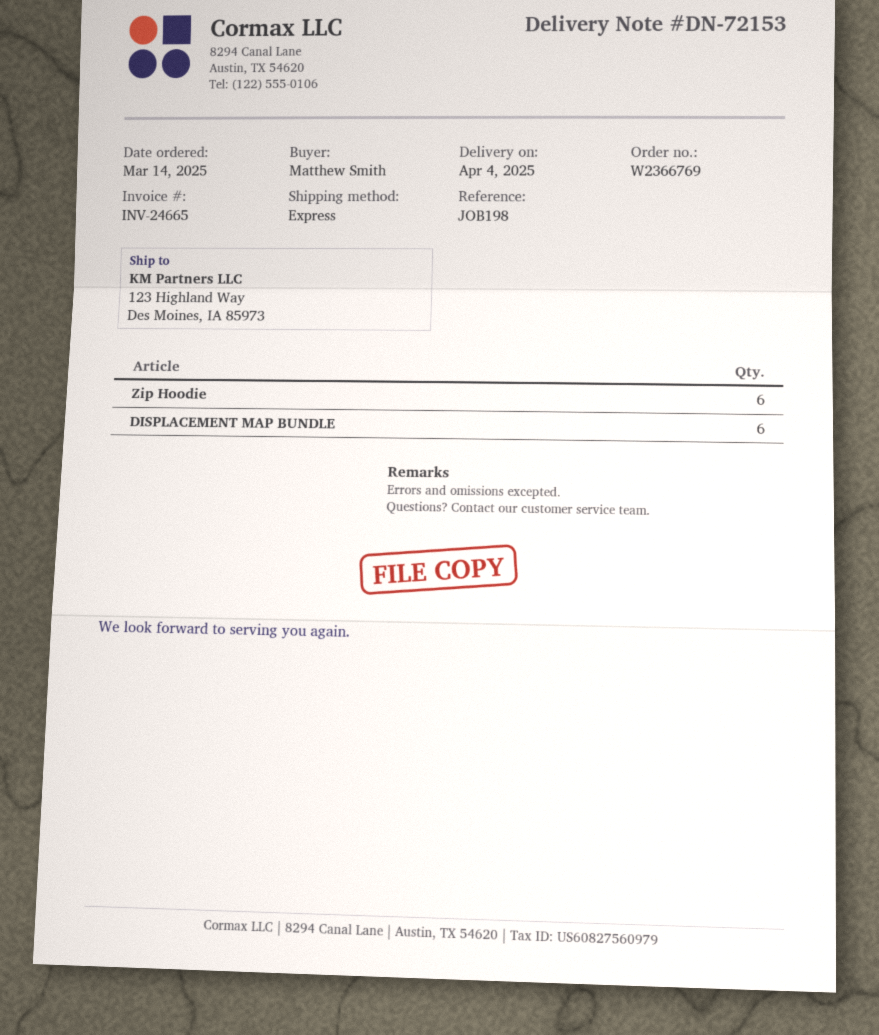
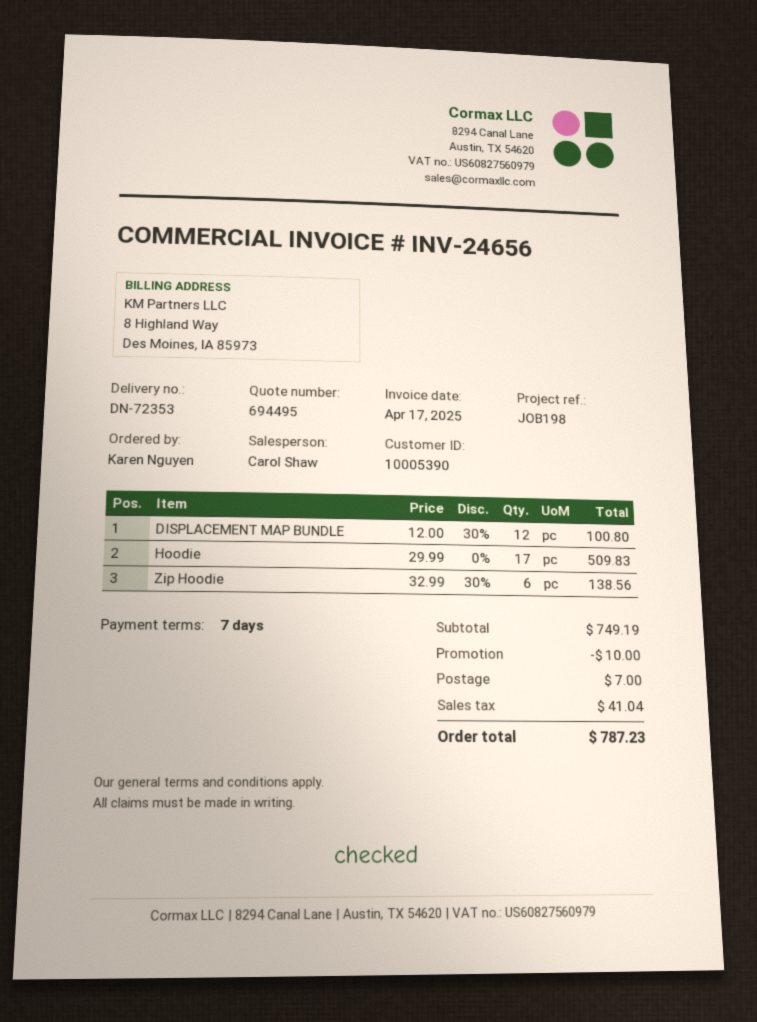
delivery note number: DN-72153 -> DN-72353
invoice number: INV-24665 -> INV-24656
ordered by: Matthew Smith -> Karen Nguyen
DISPLACEMENT MAP BUNDLE: 6 -> 12
Hoodie: none -> 17

